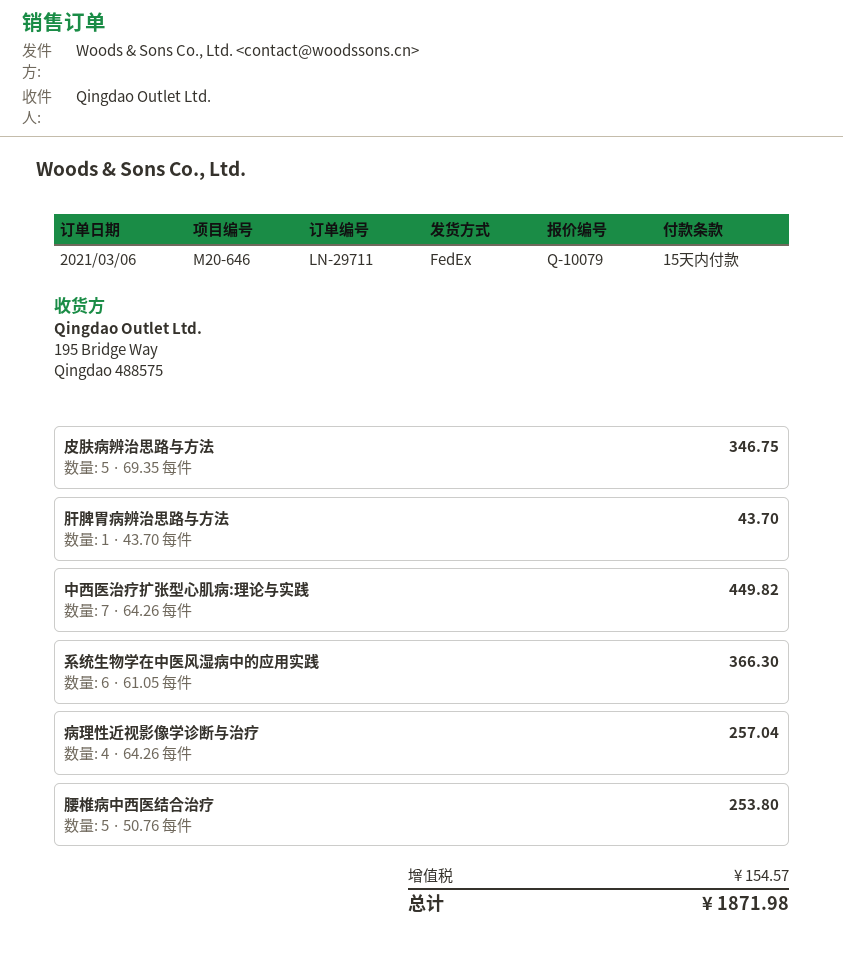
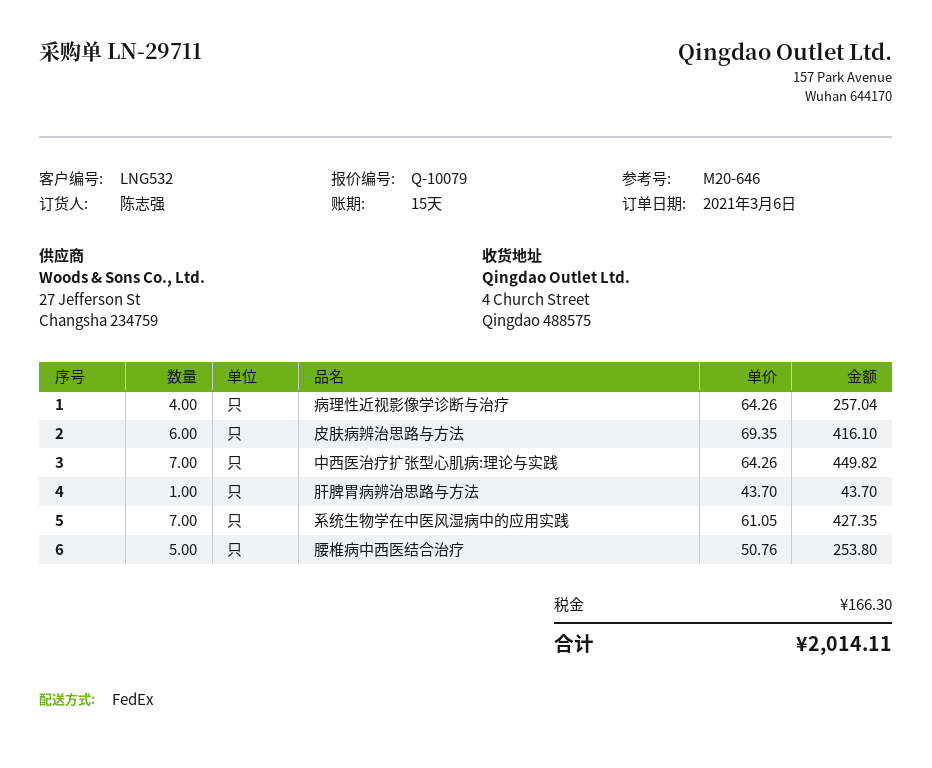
ship to: 195 Bridge Way, Qingdao 488575 -> 4 Church Street, Qingdao 488575
皮肤病辨治思路与方法: 5 x 69.35 = 346.75 -> 6 x 69.35 = 416.10
系统生物学在中医风湿病中的应用实践: 6 x 61.05 = 366.30 -> 7 x 61.05 = 427.35
tax: 154.57 -> 166.30
total: 1871.98 -> 2014.11

